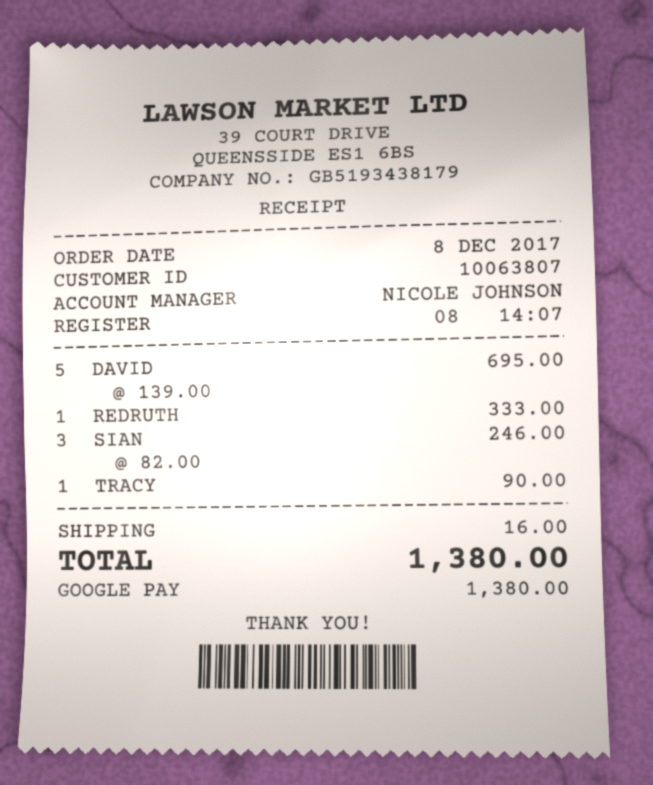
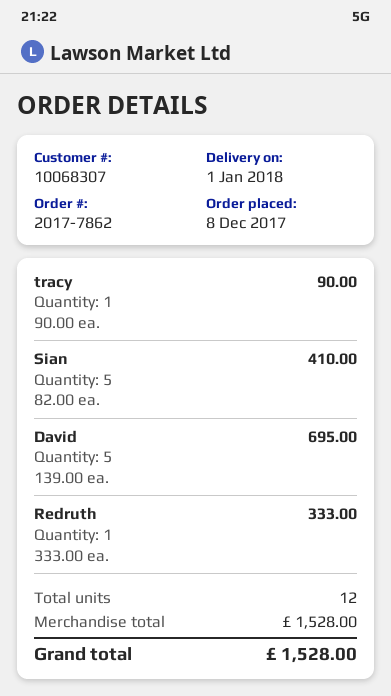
customer number: 10063807 -> 10068307
SIAN: 3 x 82.00 = 246.00 -> 5 x 82.00 = 410.00
shipping: 16.00 -> none
total: 1380.00 -> 1528.00

